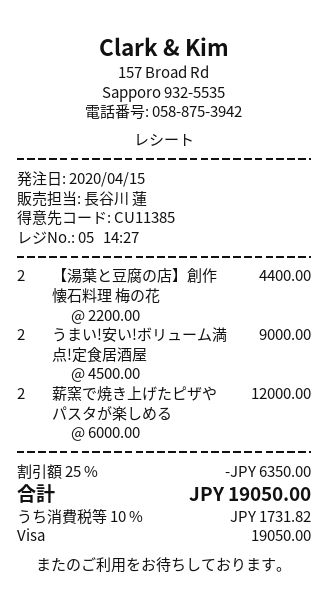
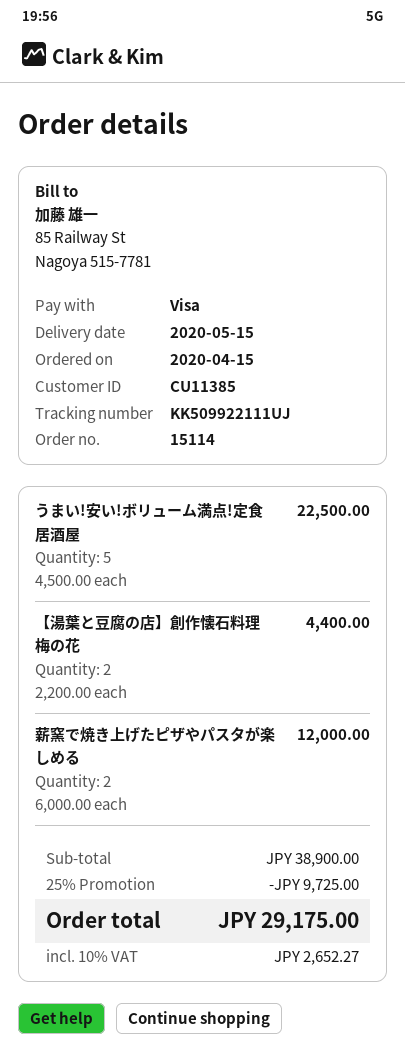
うまい!安い!ボリューム満点!定食居酒屋: 2 x 4500.00 = 9000.00 -> 5 x 4500.00 = 22500.00
discount: 25% = 6350.00 -> 25% = 9725.00
tax: 10% = 1731.82 -> 10% = 2652.27
total: 19050.00 -> 29175.00

